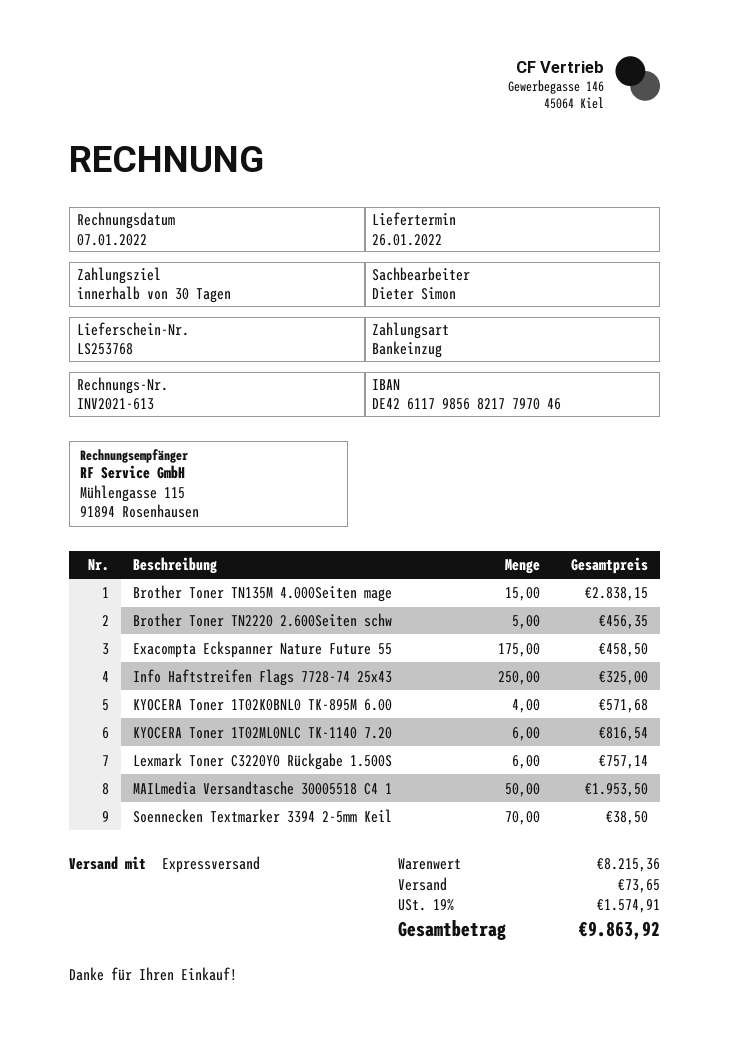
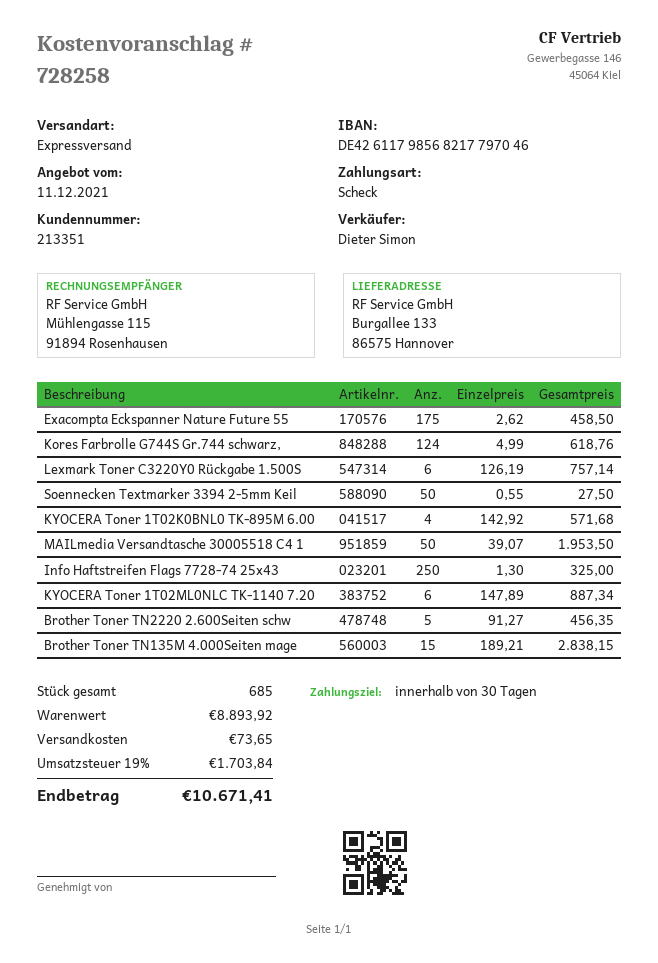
payment method: direct debit -> cheque
KYOCERA Toner 1T02ML0NLC TK-1140 7.20: 6 for 816.54 -> 6 for 887.34
Soennecken Textmarker 3394 2-5mm Keil: 70 for 38.50 -> 50 for 27.50
Kores Farbrolle G744S Gr.744 schwarz,: none -> 124 for 618.76
subtotal: 8215.36 -> 8893.92
tax: 19% = 1574.91 -> 19% = 1703.84
total: 9863.92 -> 10671.41

